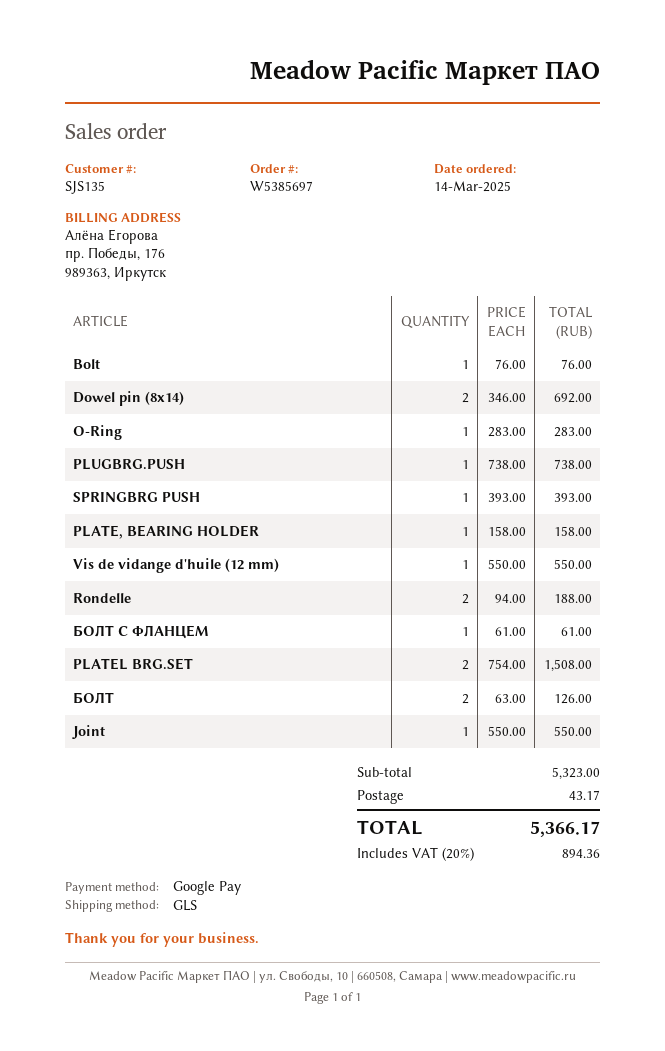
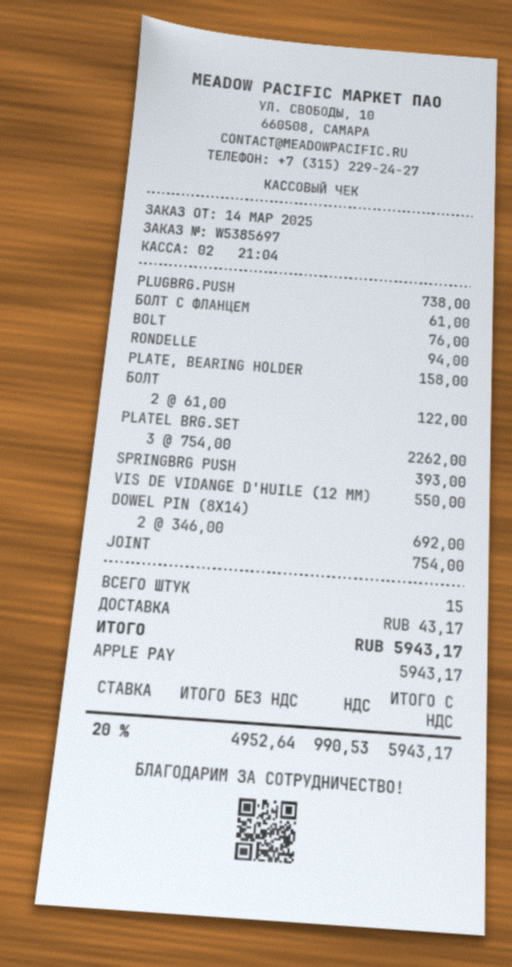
payment method: Google Pay -> Apple Pay
O-Ring: 1 x 283.00 = 283.00 -> none
Rondelle: 2 x 94.00 = 188.00 -> 1 x 94.00 = 94.00
PLATEL BRG.SET: 2 x 754.00 = 1508.00 -> 3 x 754.00 = 2262.00
БОЛТ: 2 x 63.00 = 126.00 -> 2 x 61.00 = 122.00
Joint: 1 x 550.00 = 550.00 -> 1 x 754.00 = 754.00
tax: 20% = 894.36 -> 20% = 990.53
total: 5366.17 -> 5943.17

